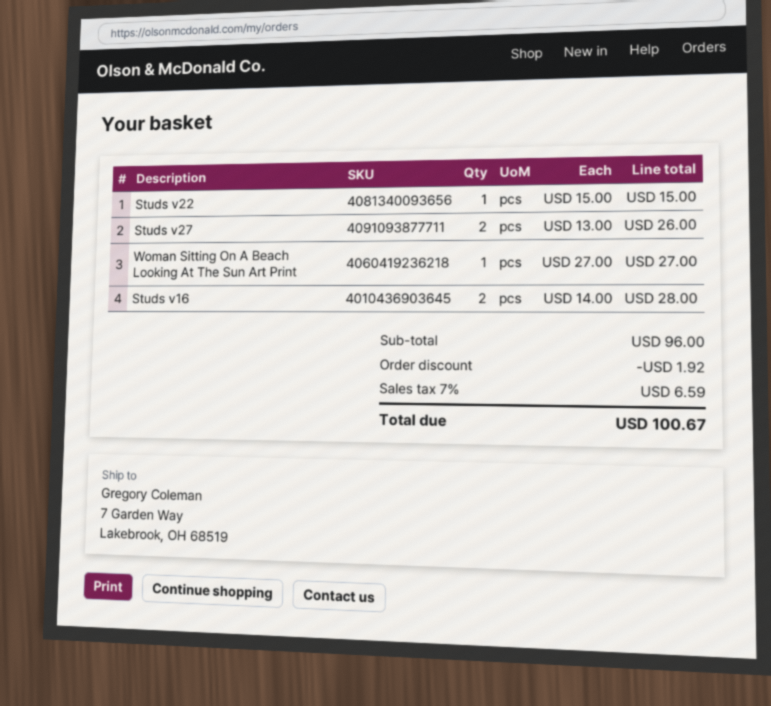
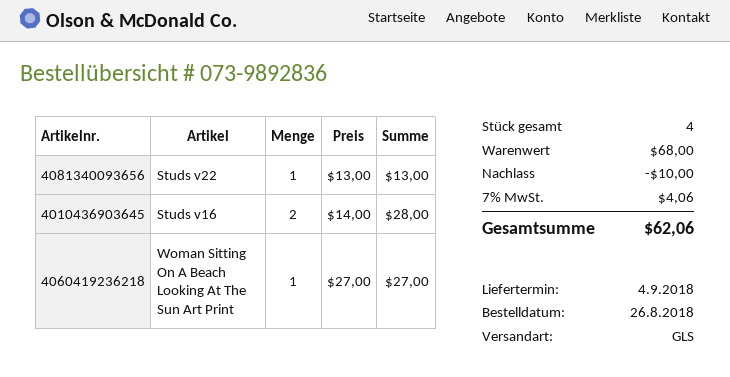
Studs v22: 1 x 15.00 = 15.00 -> 1 x 13.00 = 13.00
Studs v27: 2 x 13.00 = 26.00 -> none
subtotal: 96.00 -> 68.00
discount: 1.92 -> 10.00
tax: 7% = 6.59 -> 7% = 4.06
total: 100.67 -> 62.06

